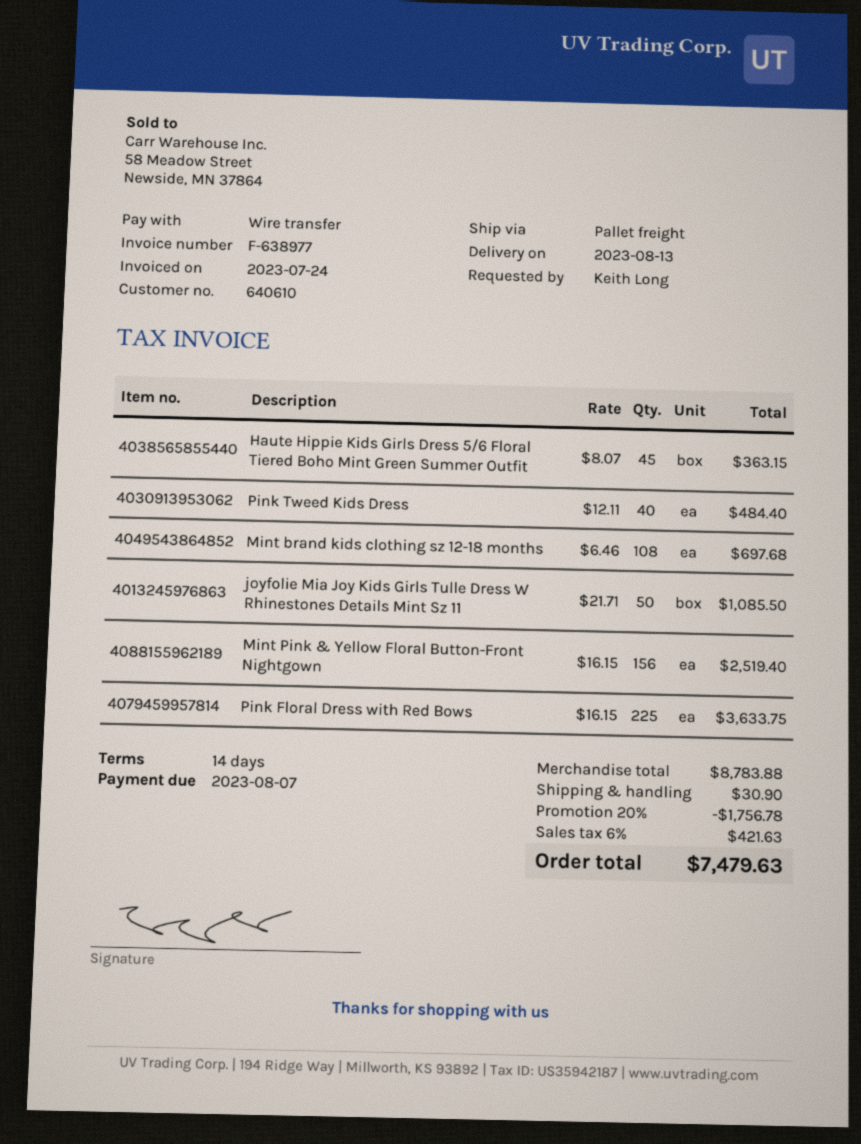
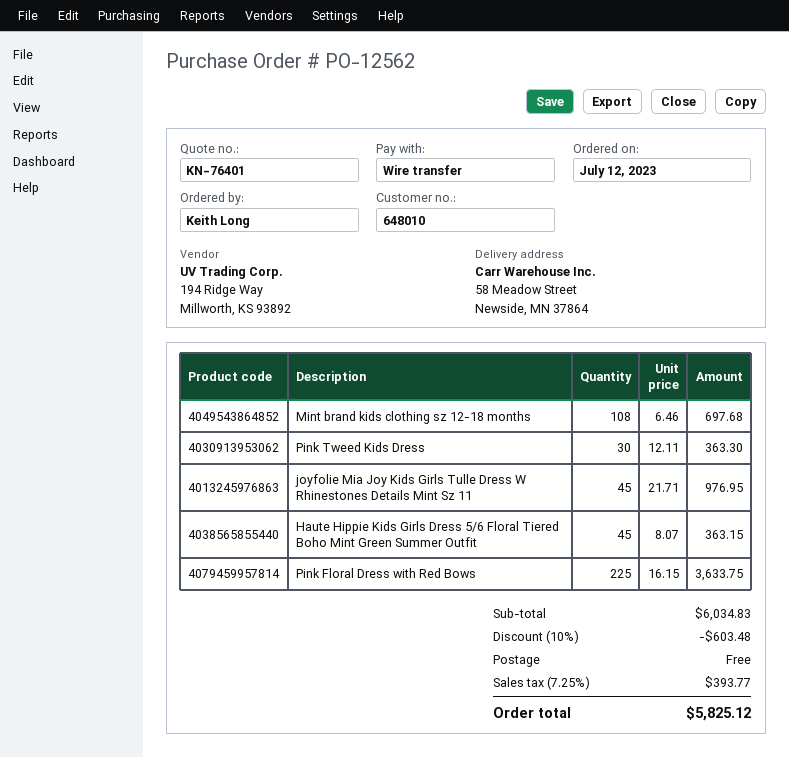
customer number: 640610 -> 648010
Pink Tweed Kids Dress: 40 x 12.11 = 484.40 -> 30 x 12.11 = 363.30
joyfolie Mia Joy Kids Girls Tulle Dress W Rhinestones Details Mint Sz 11: 50 x 21.71 = 1085.50 -> 45 x 21.71 = 976.95
Mint Pink & Yellow Floral Button-Front Nightgown: 156 x 16.15 = 2519.40 -> none
subtotal: 8783.88 -> 6034.83
discount: 20% = 1756.78 -> 10% = 603.48
shipping: 30.90 -> 0.00
tax: 6% = 421.63 -> 7.25% = 393.77
total: 7479.63 -> 5825.12

